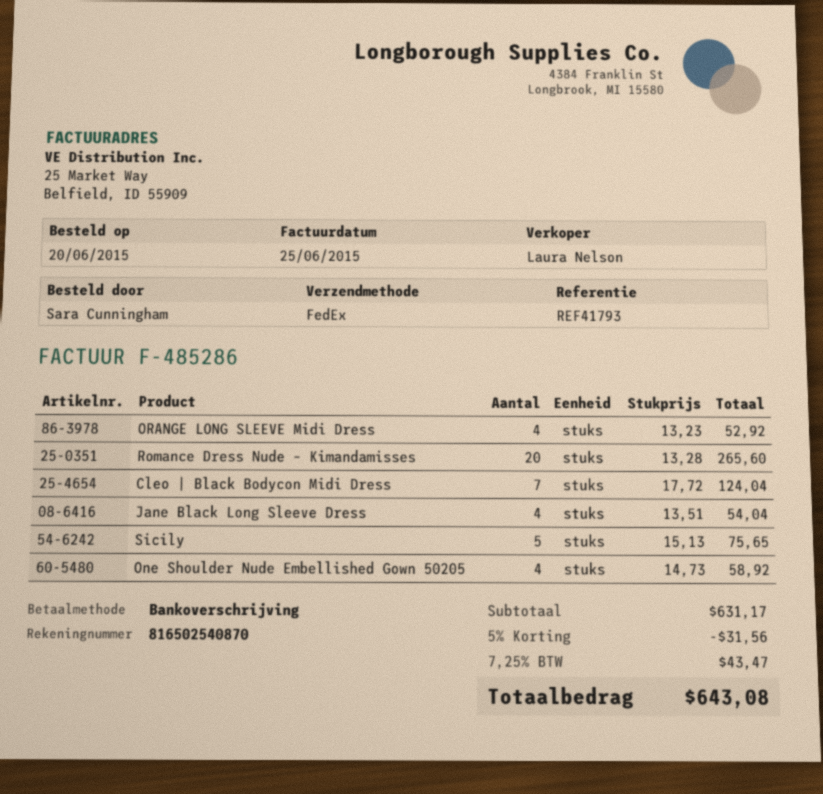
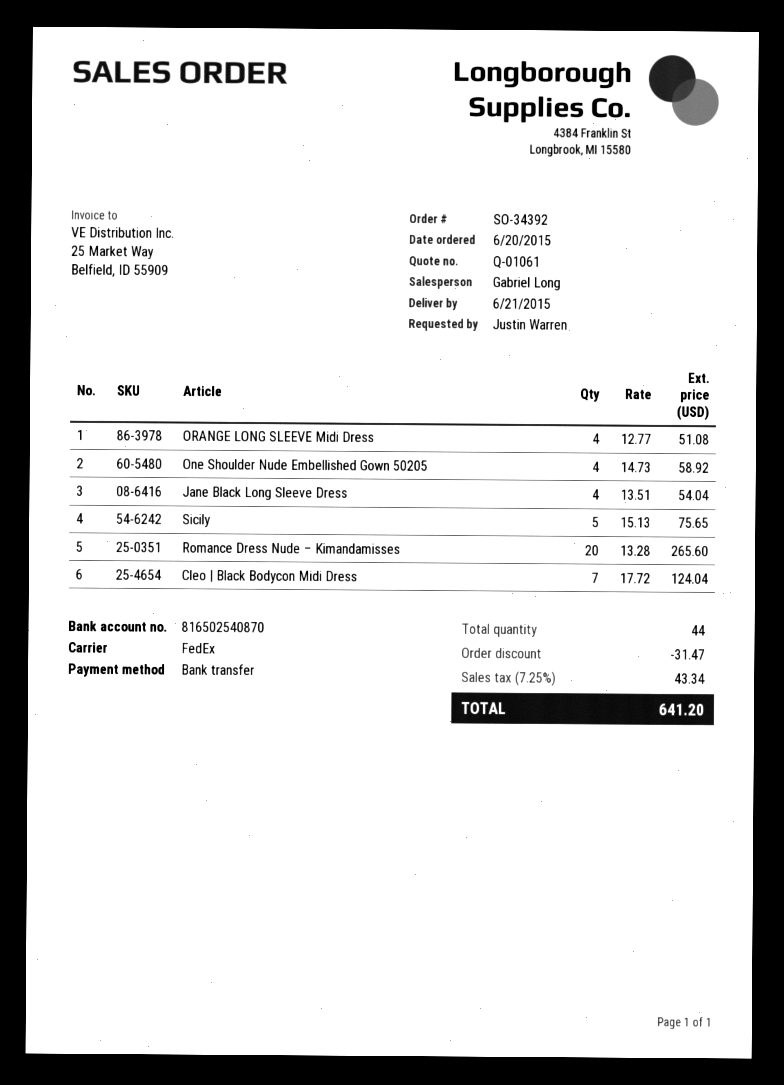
ordered by: Sara Cunningham -> Justin Warren
sales rep: Laura Nelson -> Gabriel Long
ORANGE LONG SLEEVE Midi Dress: 4 x 13.23 = 52.92 -> 4 x 12.77 = 51.08
discount: 31.56 -> 31.47
tax: 7.25% = 43.47 -> 7.25% = 43.34
total: 643.08 -> 641.20

